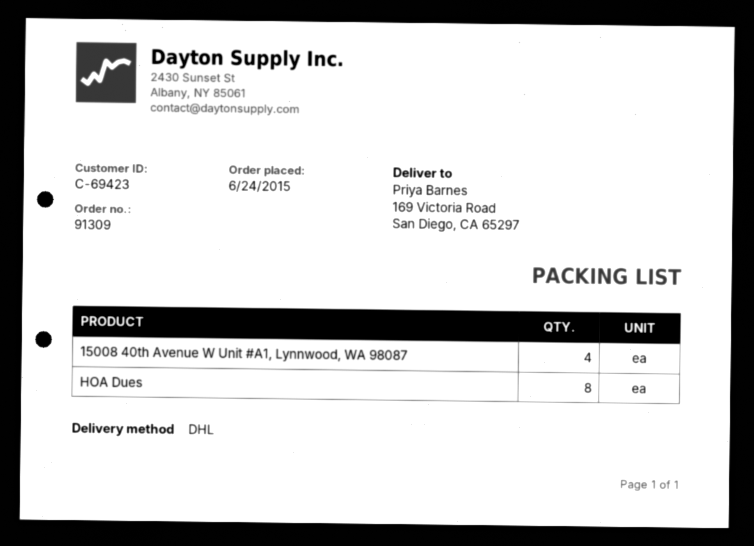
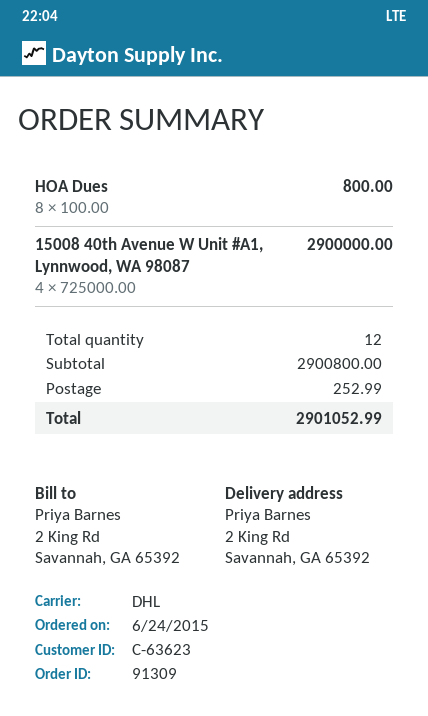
customer number: C-69423 -> C-63623
ship to: 169 Victoria Road, San Diego, CA 65297 -> 2 King Rd, Savannah, GA 65392

